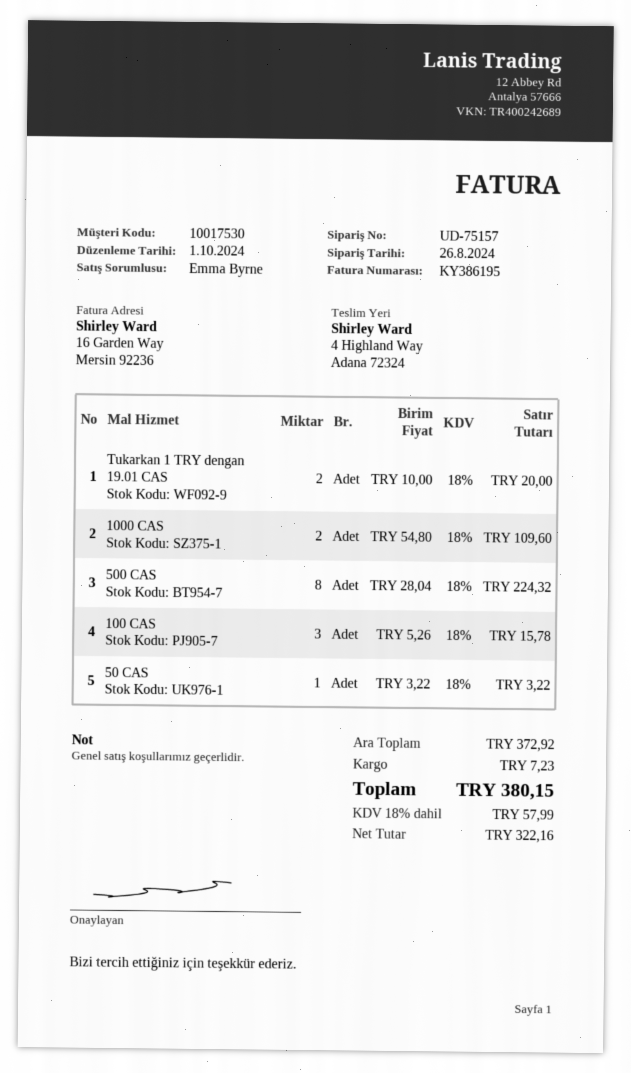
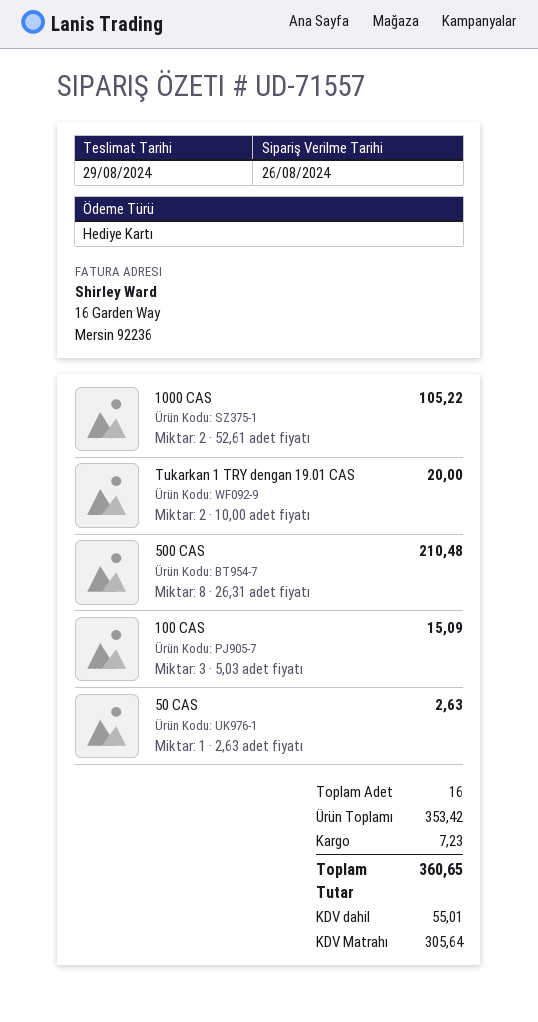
order number: UD-75157 -> UD-71557
1000 CAS: 2 x 54.80 = 109.60 -> 2 x 52.61 = 105.22
500 CAS: 8 x 28.04 = 224.32 -> 8 x 26.31 = 210.48
100 CAS: 3 x 5.26 = 15.78 -> 3 x 5.03 = 15.09
50 CAS: 1 x 3.22 = 3.22 -> 1 x 2.63 = 2.63
subtotal: 372.92 -> 353.42
net: 322.16 -> 305.64
tax: 57.99 -> 55.01
total: 380.15 -> 360.65

